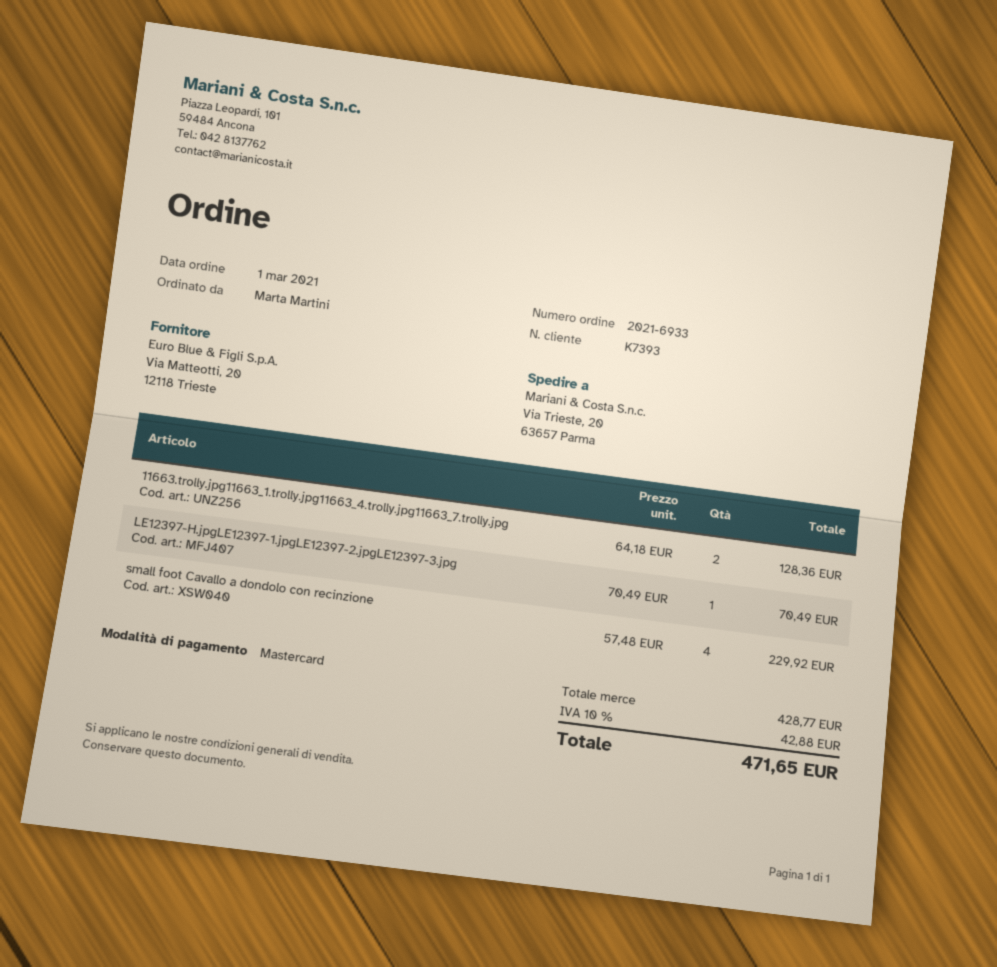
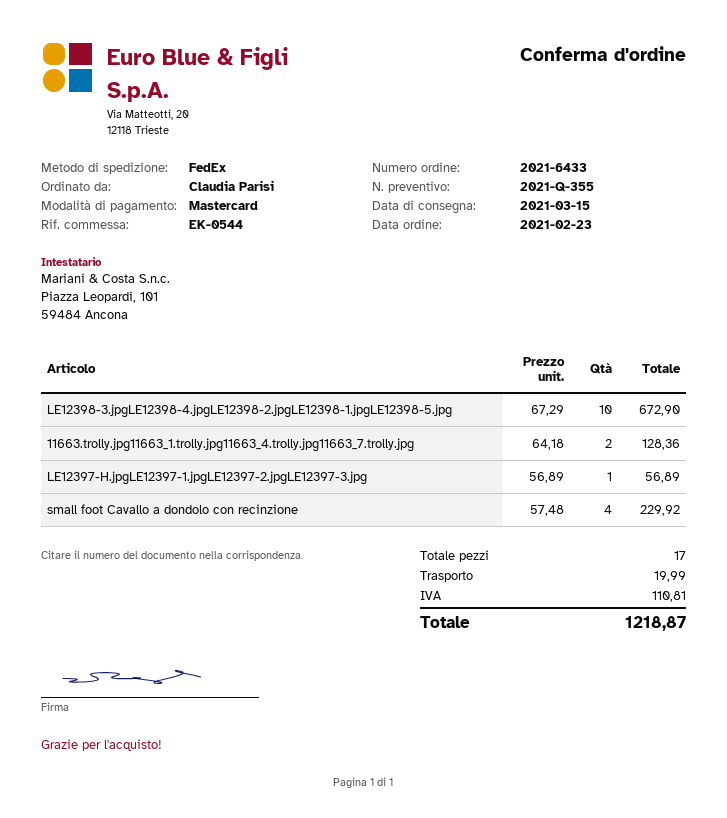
order number: 2021-6933 -> 2021-6433
order date: 2021-03-01 -> 2021-02-23
ordered by: Marta Martini -> Claudia Parisi
LE12397-H.jpgLE12397-1.jpgLE12397-2.jpgLE12397-3.jpg: 1 x 70.49 = 70.49 -> 1 x 56.89 = 56.89
LE12398-3.jpgLE12398-4.jpgLE12398-2.jpgLE12398-1.jpgLE12398-5.jpg: none -> 10 x 67.29 = 672.90
shipping: none -> 19.99
tax: 42.88 -> 110.81
total: 471.65 -> 1218.87

